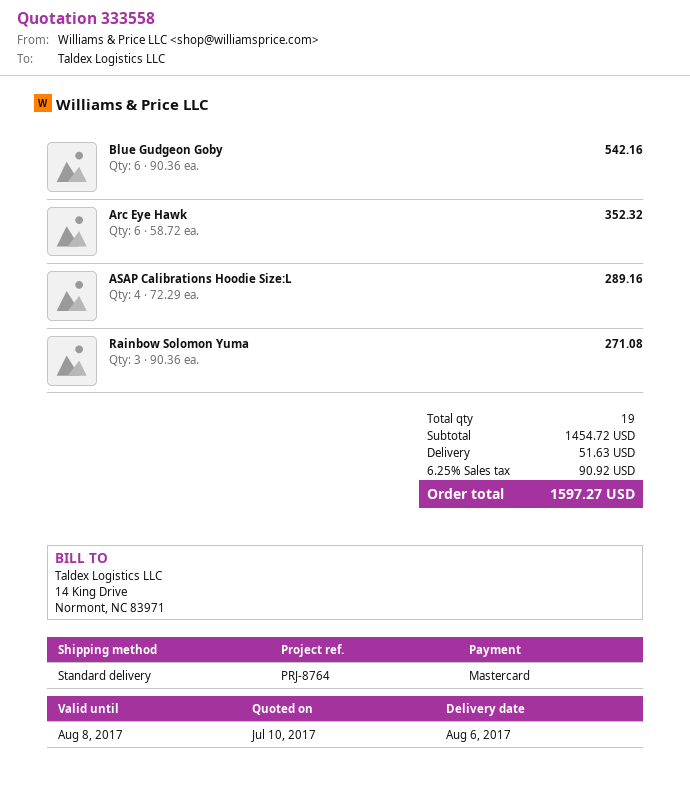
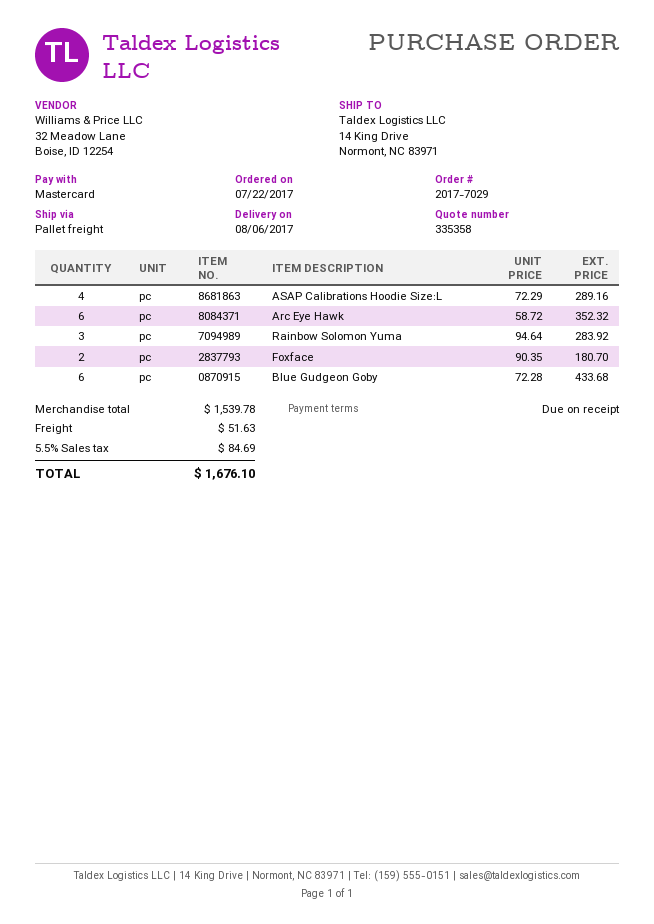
quote number: 333558 -> 335358
shipping method: standard -> pallet freight
Blue Gudgeon Goby: 6 x 90.36 = 542.16 -> 6 x 72.28 = 433.68
Rainbow Solomon Yuma: 3 x 90.36 = 271.08 -> 3 x 94.64 = 283.92
Foxface: none -> 2 x 90.35 = 180.70
subtotal: 1454.72 -> 1539.78
tax: 6.25% = 90.92 -> 5.5% = 84.69
total: 1597.27 -> 1676.10

